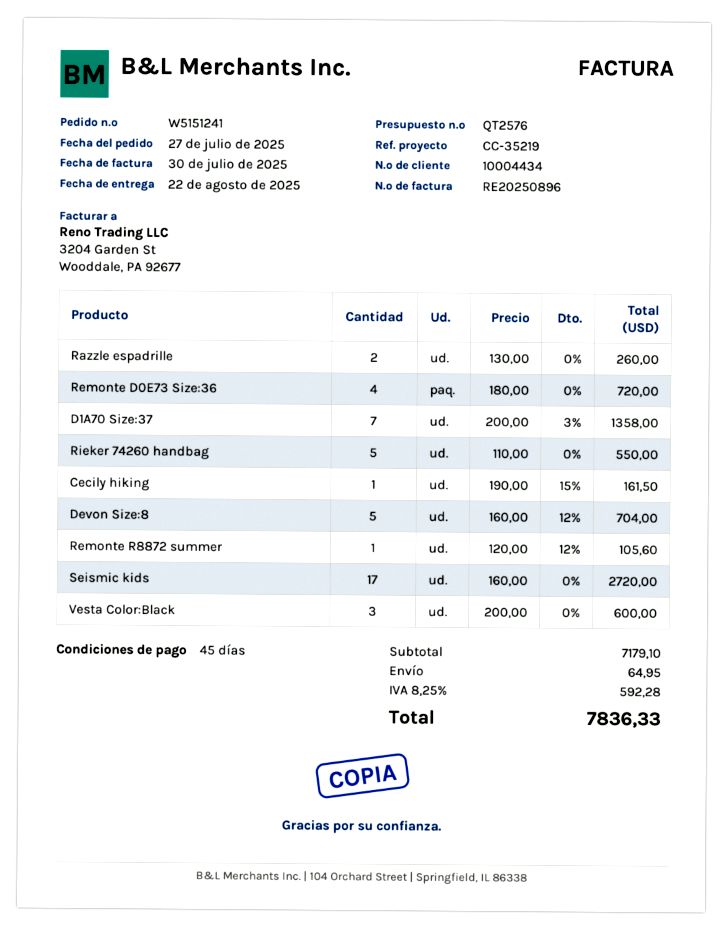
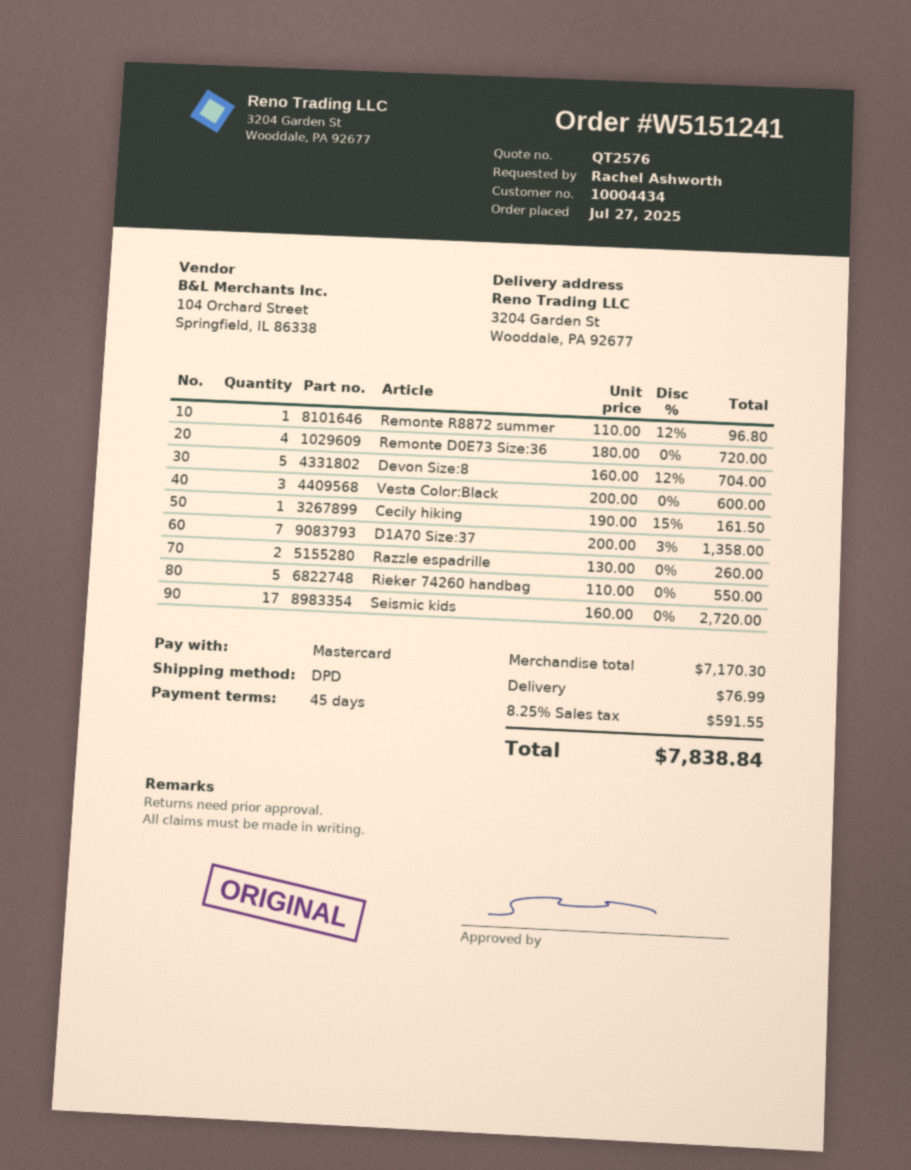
Remonte R8872 summer: 1 x 120.00 - 12% = 105.60 -> 1 x 110.00 - 12% = 96.80
subtotal: 7179.10 -> 7170.30
shipping: 64.95 -> 76.99
tax: 8.25% = 592.28 -> 8.25% = 591.55
total: 7836.33 -> 7838.84

